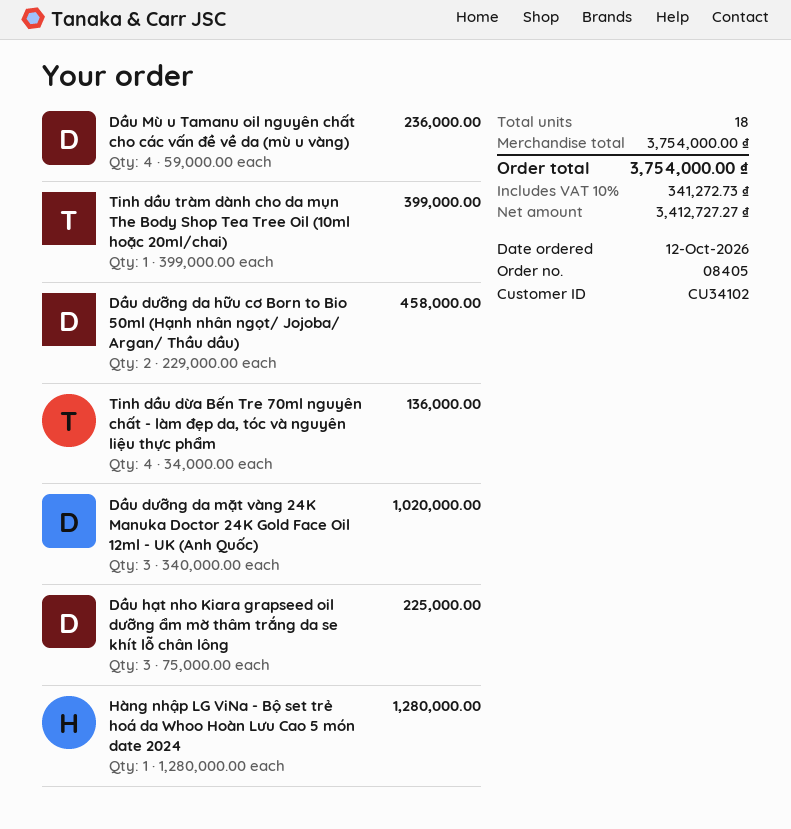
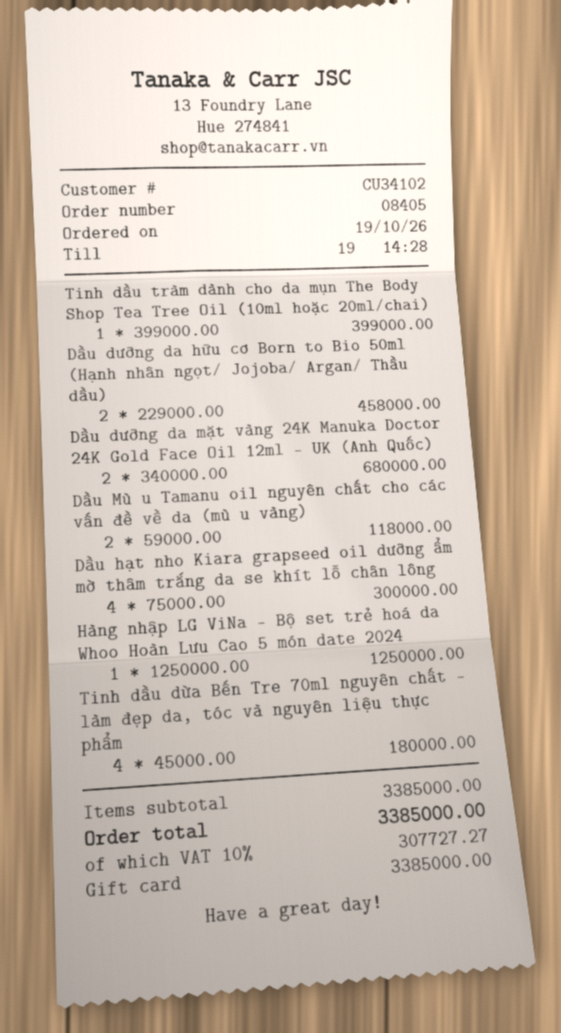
order date: 2026-10-12 -> 2026-10-19
Dầu Mù u Tamanu oil nguyên chất cho các vấn đề về da (mù u vàng): 4 x 59000.00 = 236000.00 -> 2 x 59000.00 = 118000.00
Tinh dầu dừa Bến Tre 70ml nguyên chất - làm đẹp da, tóc và nguyên liệu thực phẩm: 4 x 34000.00 = 136000.00 -> 4 x 45000.00 = 180000.00
Dầu dưỡng da mặt vàng 24K Manuka Doctor 24K Gold Face Oil 12ml - UK (Anh Quốc): 3 x 340000.00 = 1020000.00 -> 2 x 340000.00 = 680000.00
Dầu hạt nho Kiara grapseed oil dưỡng ẩm mờ thâm trắng da se khít lỗ chân lông: 3 x 75000.00 = 225000.00 -> 4 x 75000.00 = 300000.00
Hàng nhập LG ViNa - Bộ set trẻ hoá da Whoo Hoàn Lưu Cao 5 món date 2024: 1 x 1280000.00 = 1280000.00 -> 1 x 1250000.00 = 1250000.00
subtotal: 3754000.00 -> 3385000.00
tax: 10% = 341272.73 -> 10% = 307727.27
total: 3754000.00 -> 3385000.00

